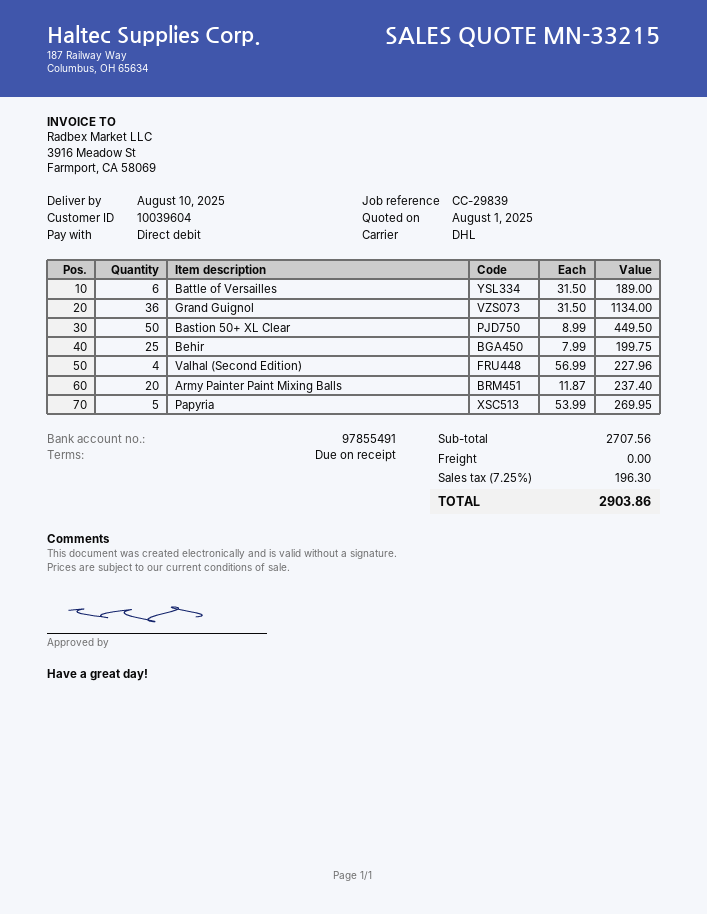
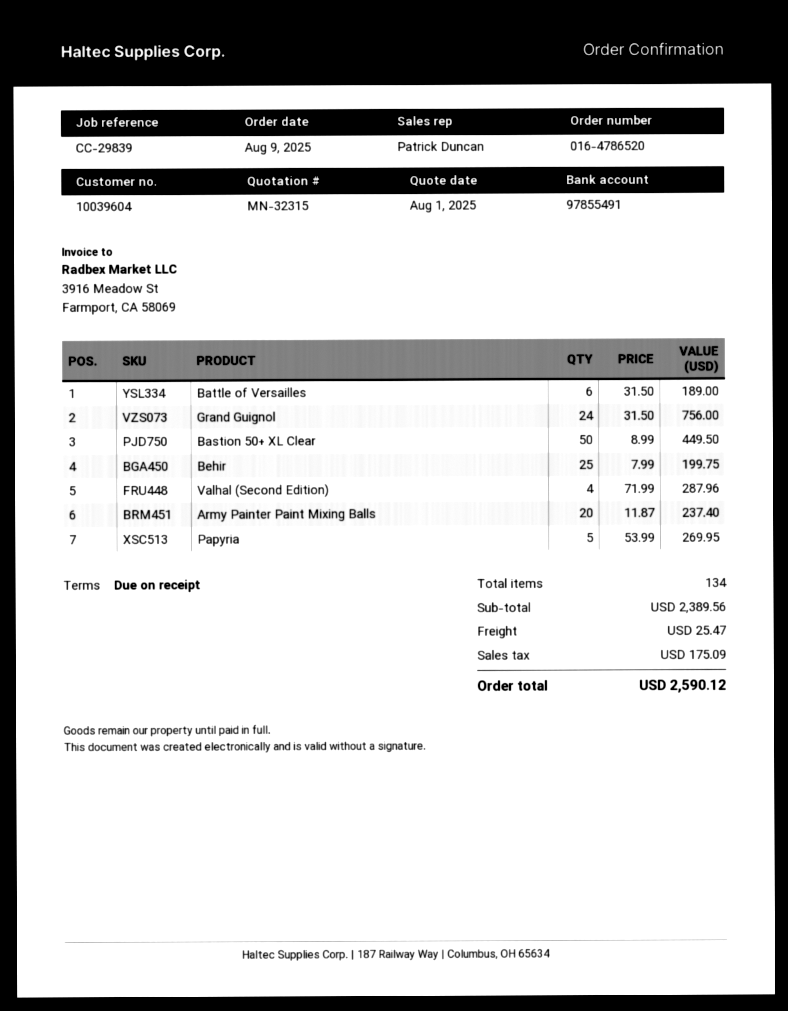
quote number: MN-33215 -> MN-32315
Grand Guignol: 36 x 31.50 = 1134.00 -> 24 x 31.50 = 756.00
Valhal (Second Edition): 4 x 56.99 = 227.96 -> 4 x 71.99 = 287.96
subtotal: 2707.56 -> 2389.56
shipping: 0.00 -> 25.47
tax: 196.30 -> 175.09
total: 2903.86 -> 2590.12

